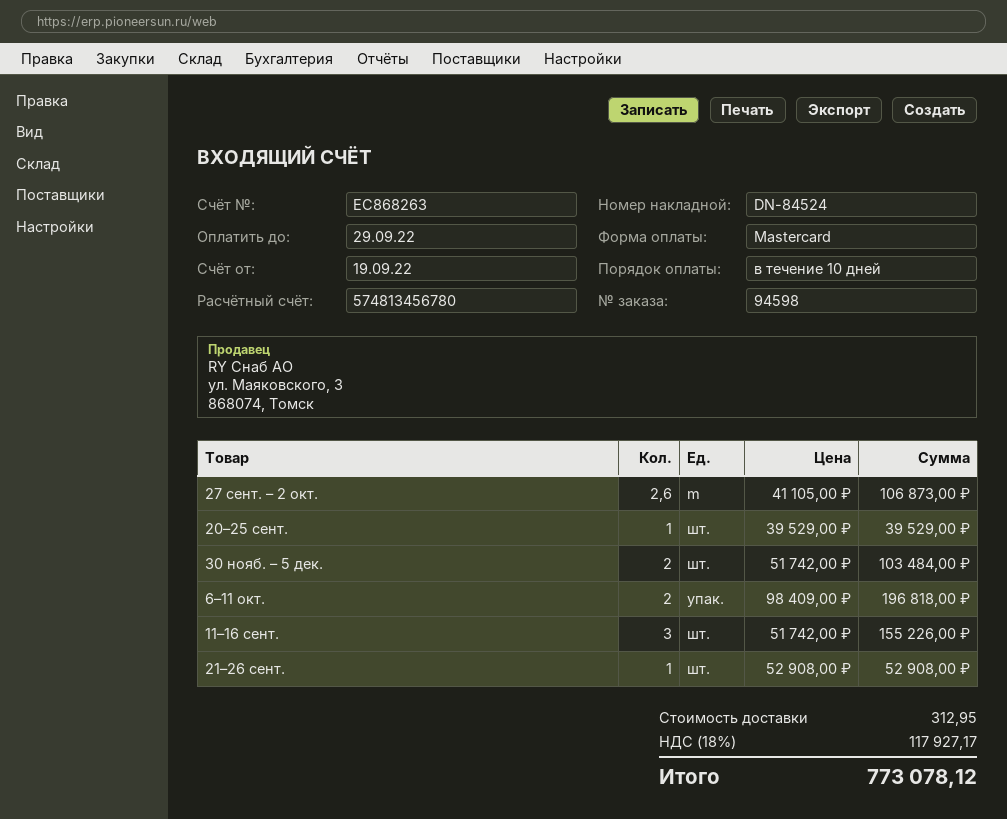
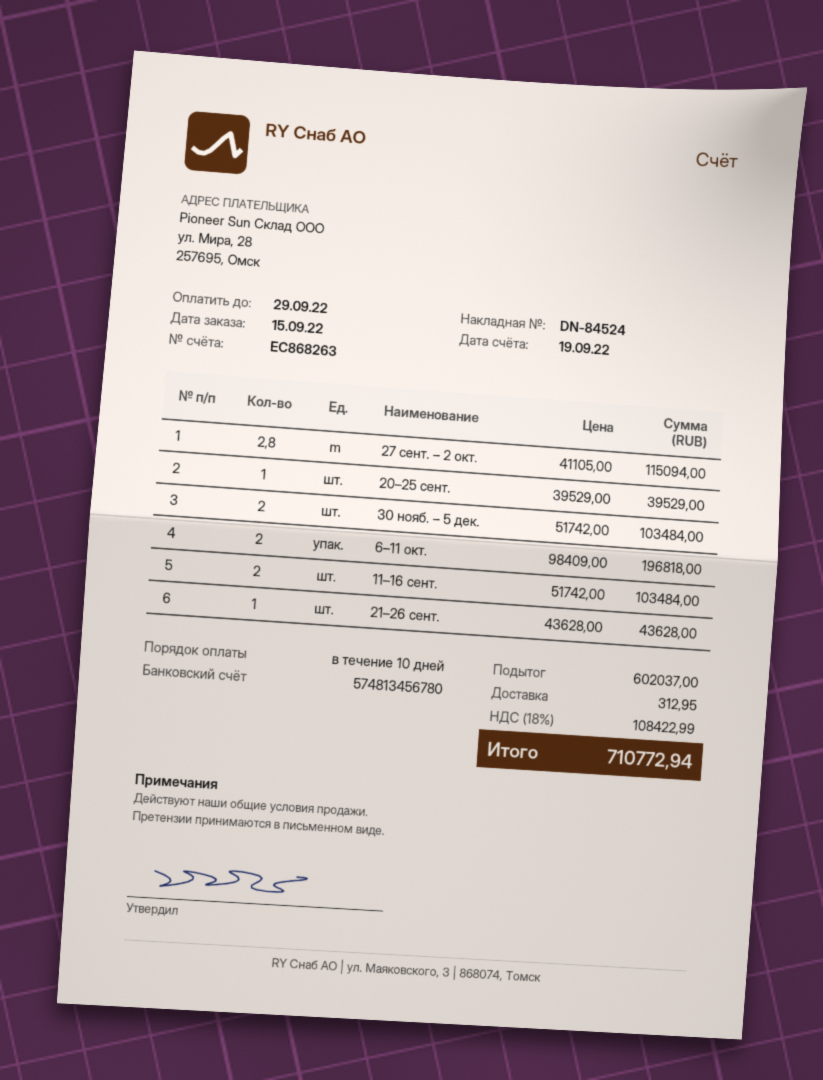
27 сент. – 2 окт.: 2.6 x 41105.00 = 106873.00 -> 2.8 x 41105.00 = 115094.00
11–16 сент.: 3 x 51742.00 = 155226.00 -> 2 x 51742.00 = 103484.00
21–26 сент.: 1 x 52908.00 = 52908.00 -> 1 x 43628.00 = 43628.00
tax: 18% = 117927.17 -> 18% = 108422.99
total: 773078.12 -> 710772.94

